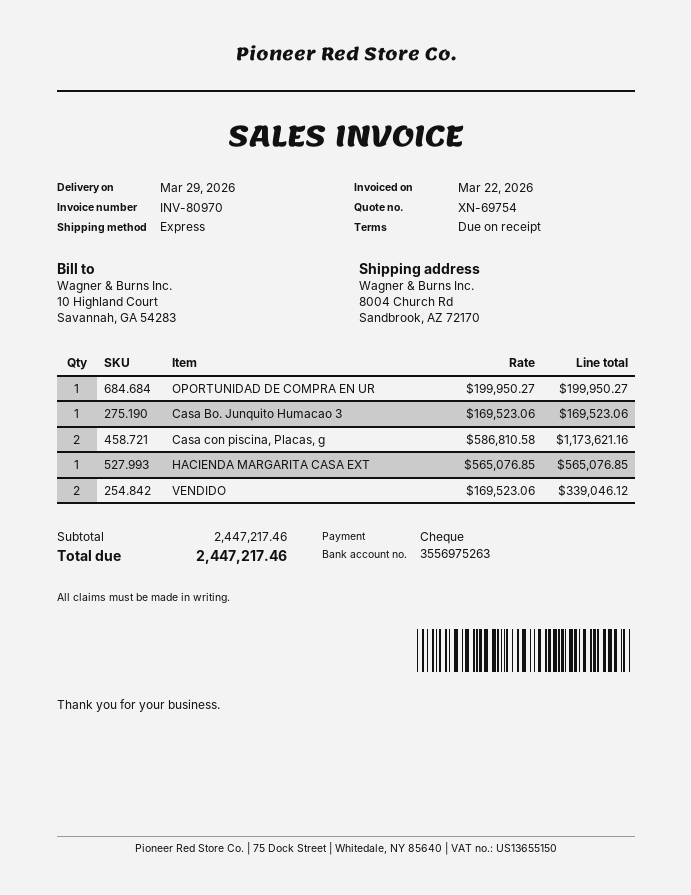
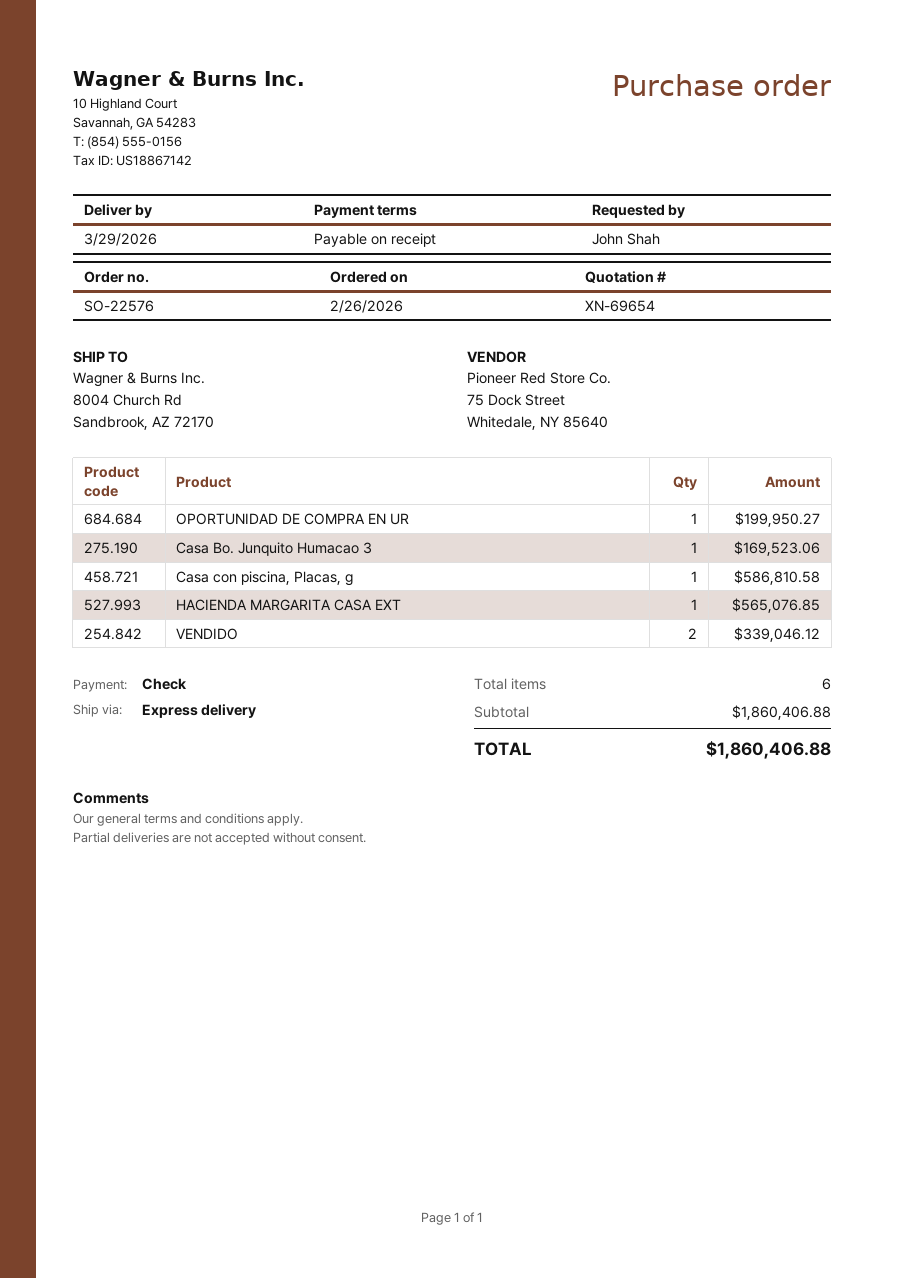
quote number: XN-69754 -> XN-69654
Casa con piscina, Placas, g: 2 for 1173621.16 -> 1 for 586810.58
subtotal: 2447217.46 -> 1860406.88
total: 2447217.46 -> 1860406.88

